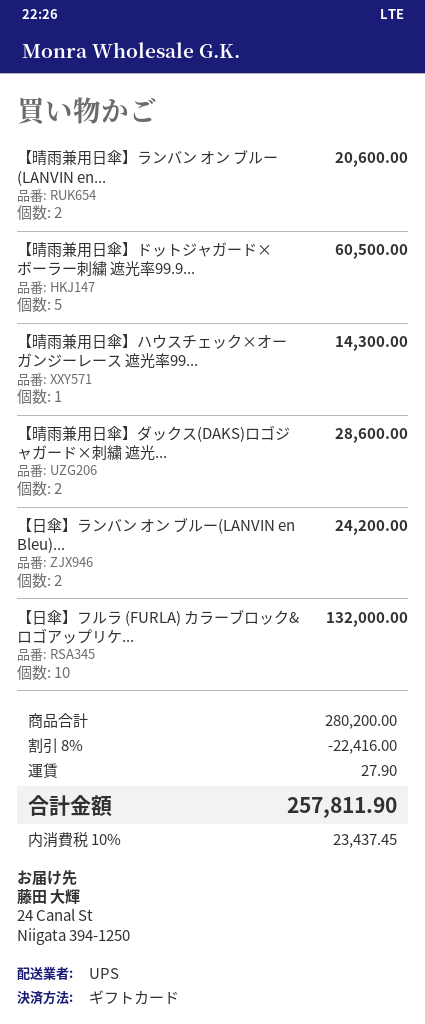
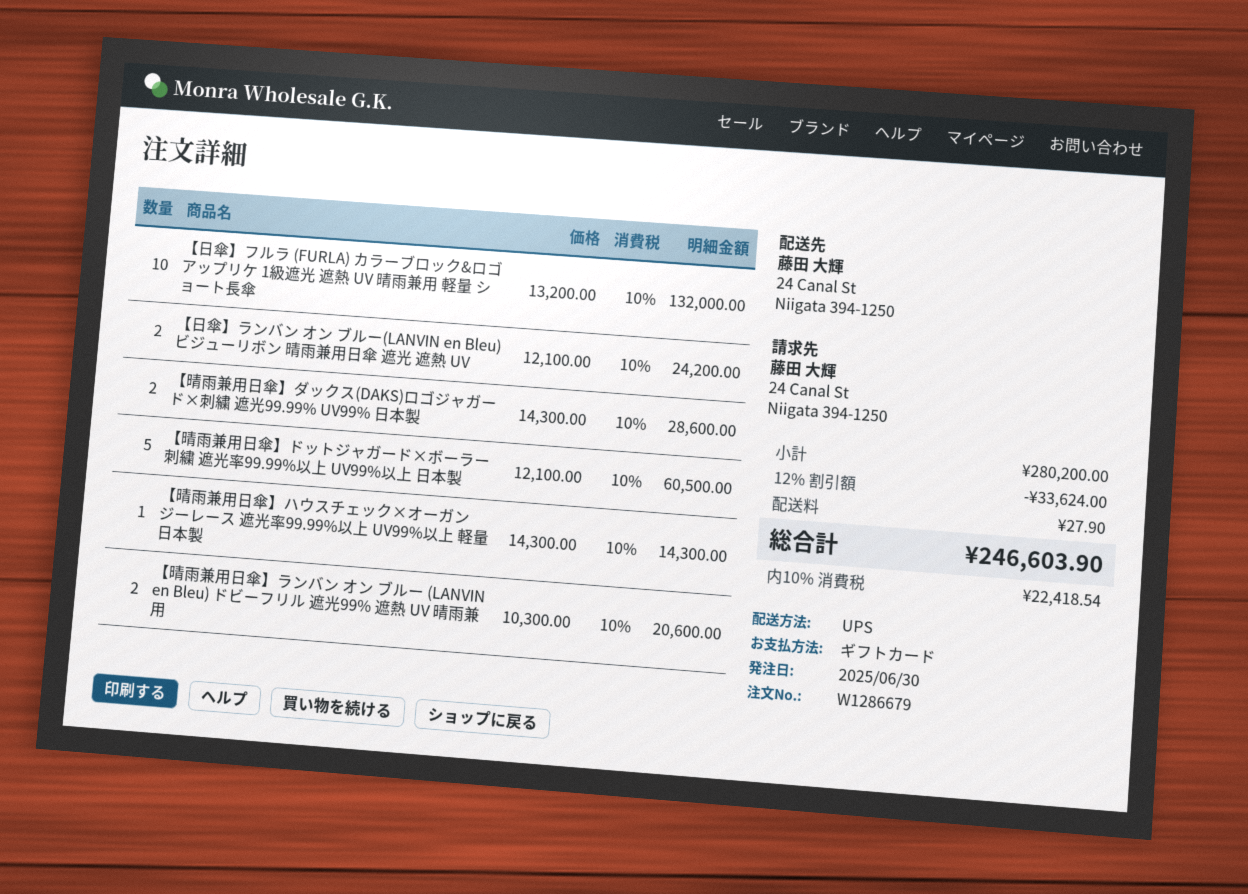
discount: 8% = 22416.00 -> 12% = 33624.00
tax: 10% = 23437.45 -> 10% = 22418.54
total: 257811.90 -> 246603.90

